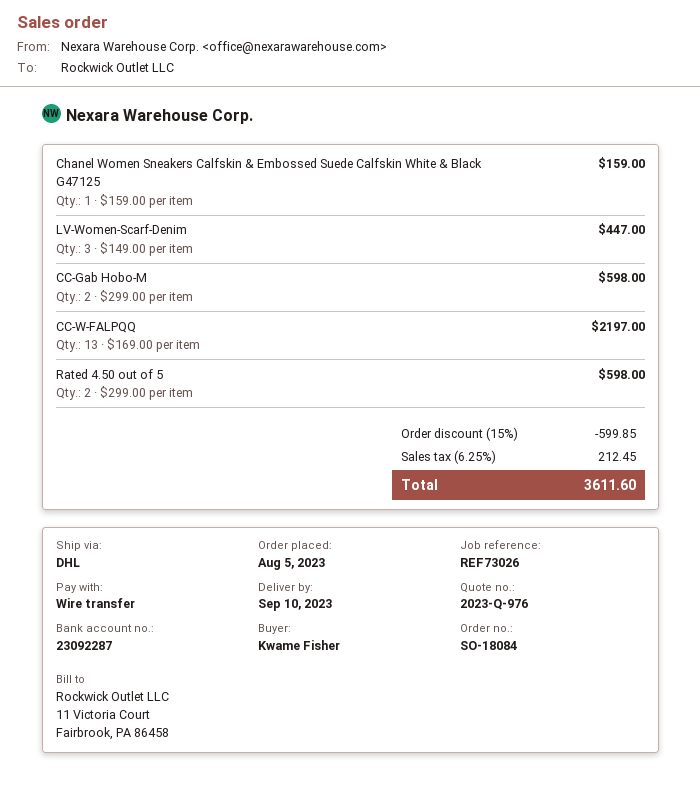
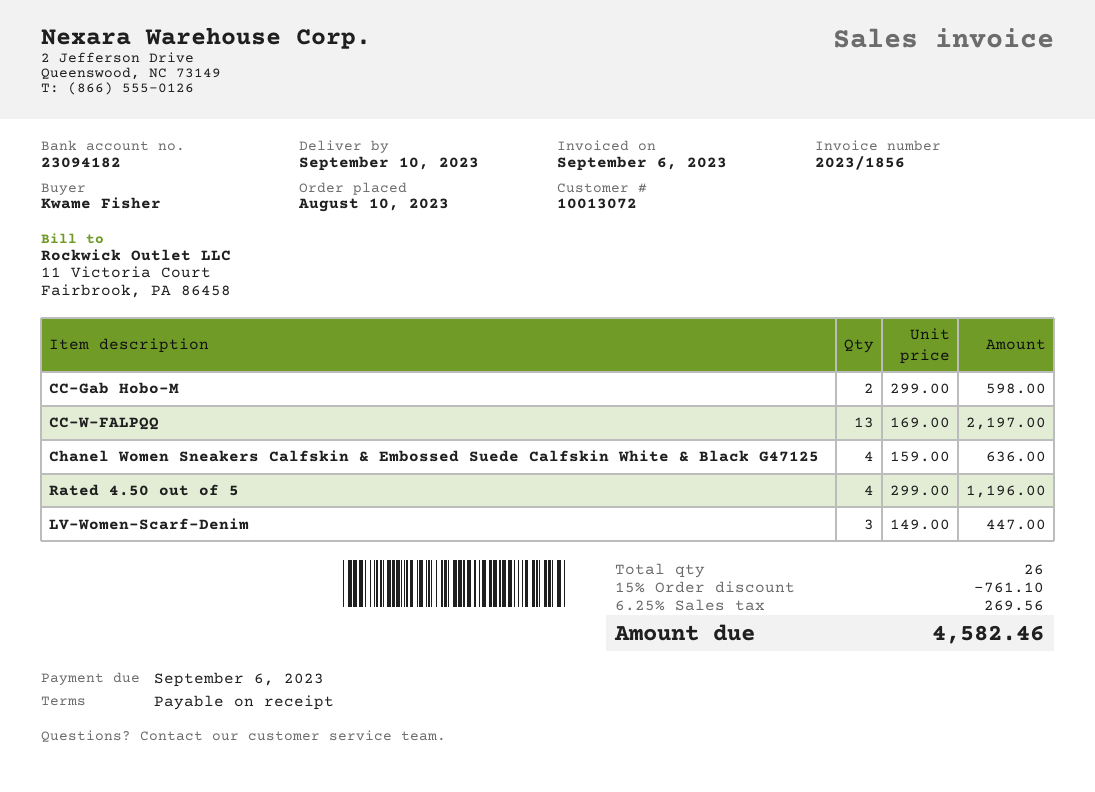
order date: 2023-08-05 -> 2023-08-10
bank account: 23092287 -> 23094182
Chanel Women Sneakers Calfskin & Embossed Suede Calfskin White & Black G47125: 1 x 159.00 = 159.00 -> 4 x 159.00 = 636.00
Rated 4.50 out of 5: 2 x 299.00 = 598.00 -> 4 x 299.00 = 1196.00
discount: 15% = 599.85 -> 15% = 761.10
tax: 6.25% = 212.45 -> 6.25% = 269.56
total: 3611.60 -> 4582.46

